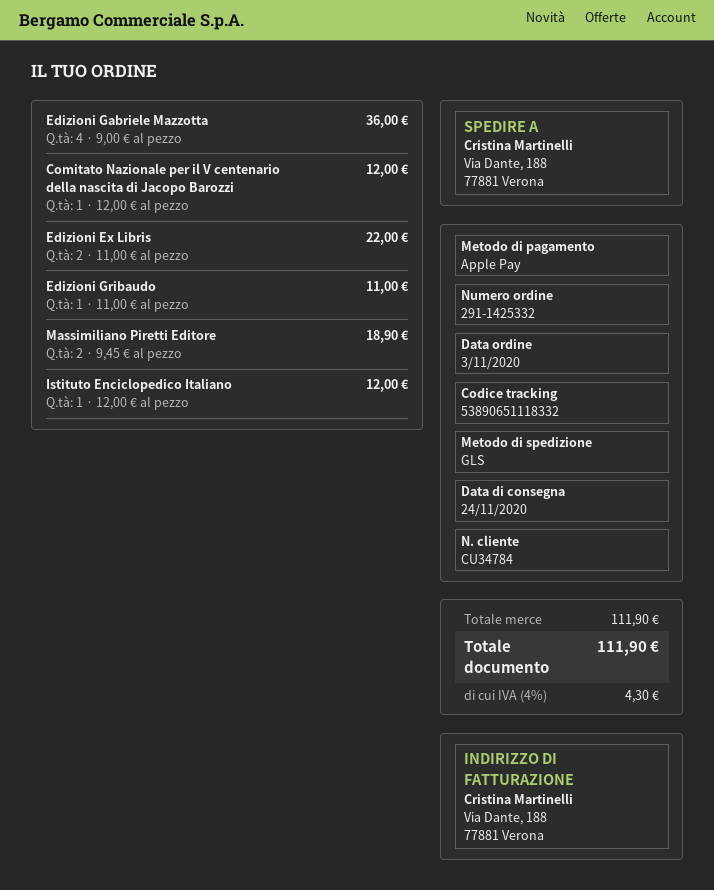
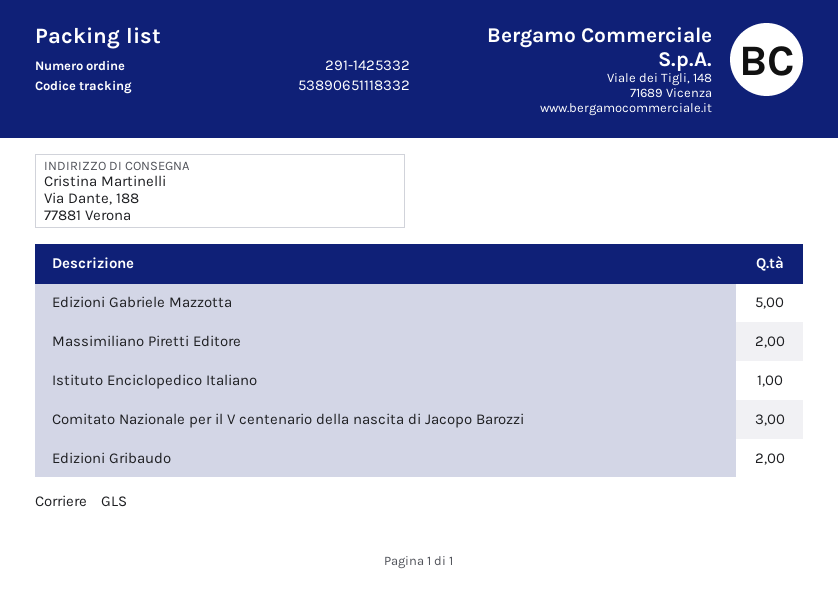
Edizioni Gabriele Mazzotta: 4 -> 5
Comitato Nazionale per il V centenario della nascita di Jacopo Barozzi: 1 -> 3
Edizioni Ex Libris: 2 -> none
Edizioni Gribaudo: 1 -> 2

